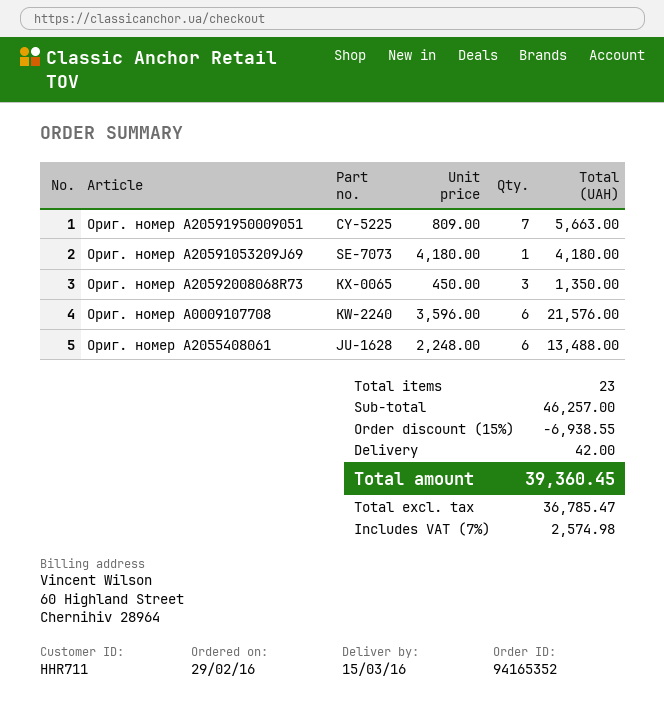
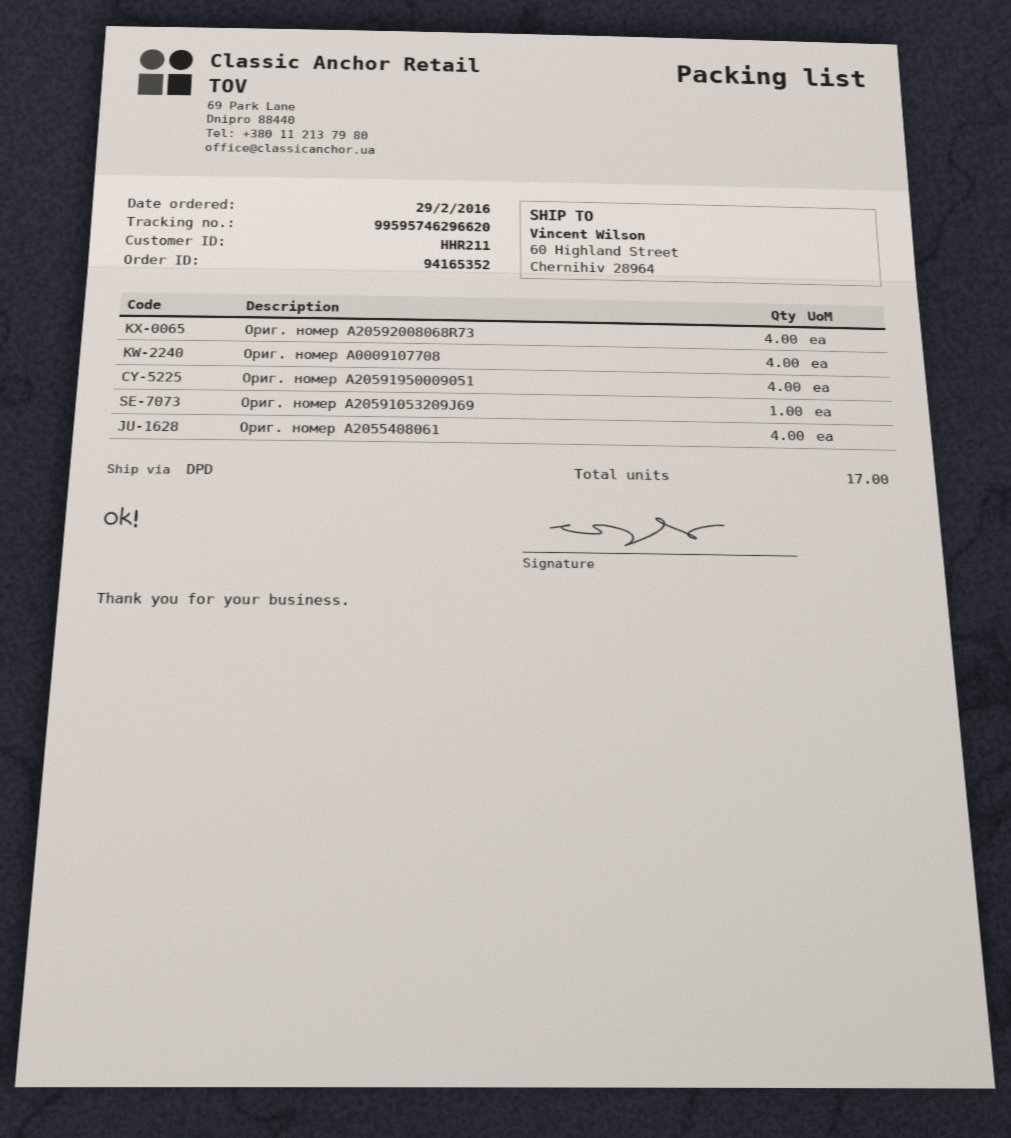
customer number: HHR711 -> HHR211
Ориг. номер A20591950009051: 7 -> 4
Ориг. номер A20592008068R73: 3 -> 4
Ориг. номер A0009107708: 6 -> 4
Ориг. номер A2055408061: 6 -> 4
total quantity: 23 -> 17

